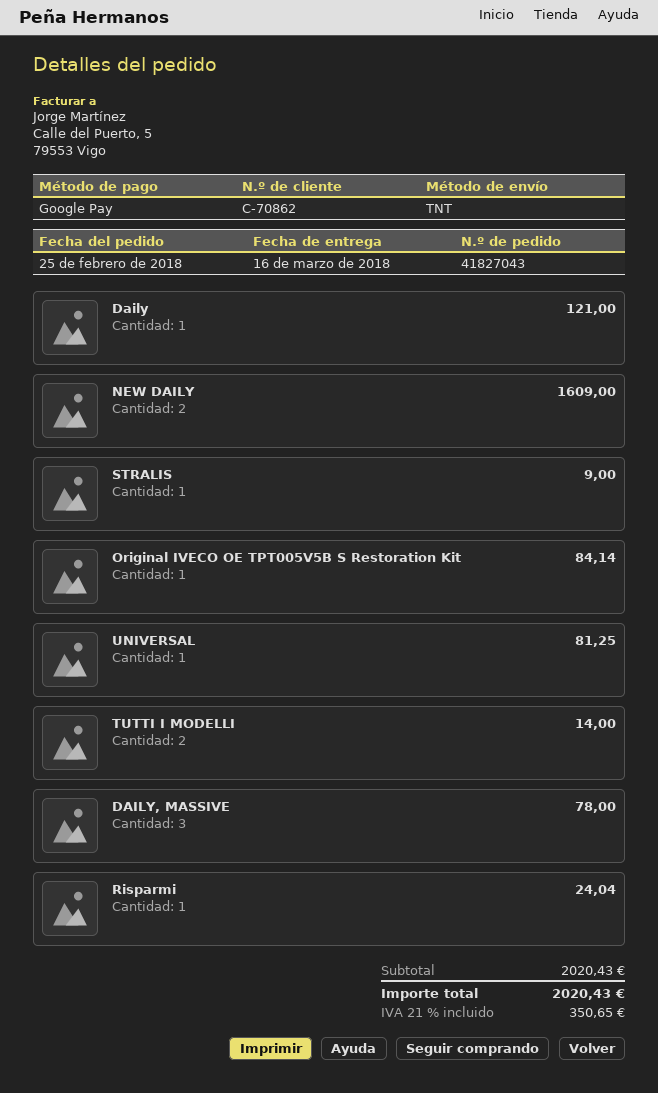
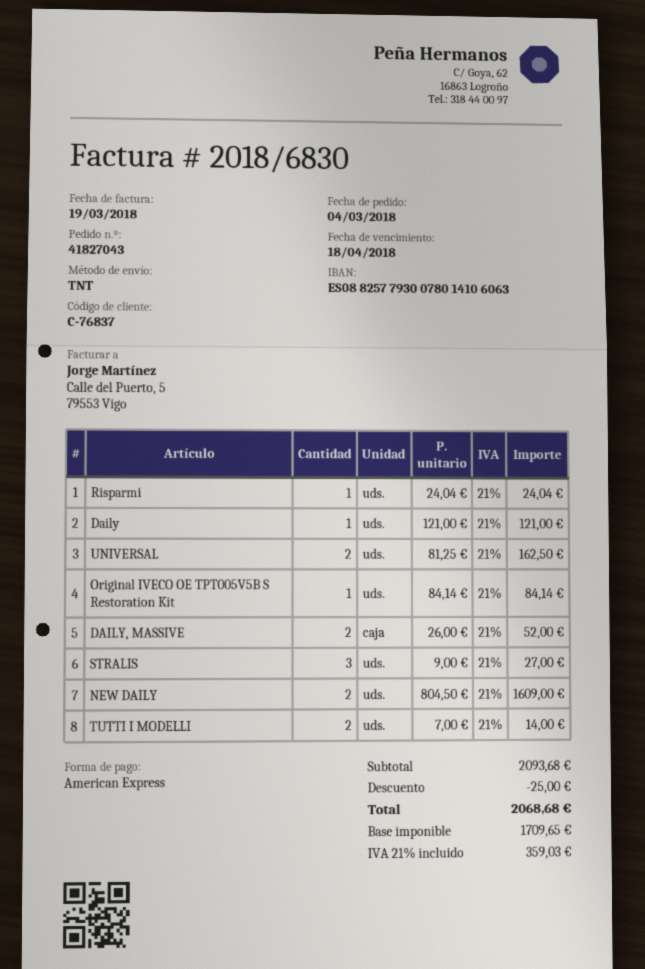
order date: 2018-02-25 -> 2018-03-04
customer number: C-70862 -> C-76837
payment method: Google Pay -> American Express
STRALIS: 1 for 9.00 -> 3 for 27.00
UNIVERSAL: 1 for 81.25 -> 2 for 162.50
DAILY, MASSIVE: 3 for 78.00 -> 2 for 52.00
subtotal: 2020.43 -> 2093.68
discount: none -> 25.00
tax: 21% = 350.65 -> 21% = 359.03
total: 2020.43 -> 2068.68

